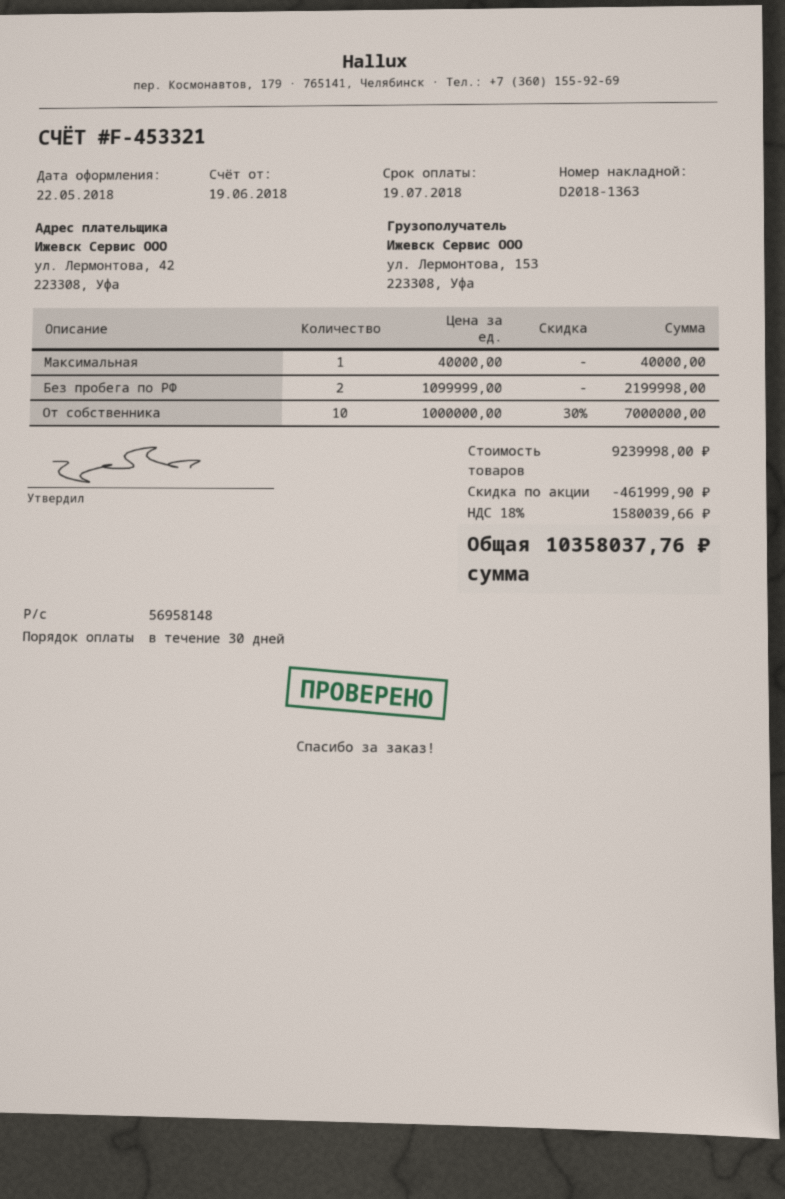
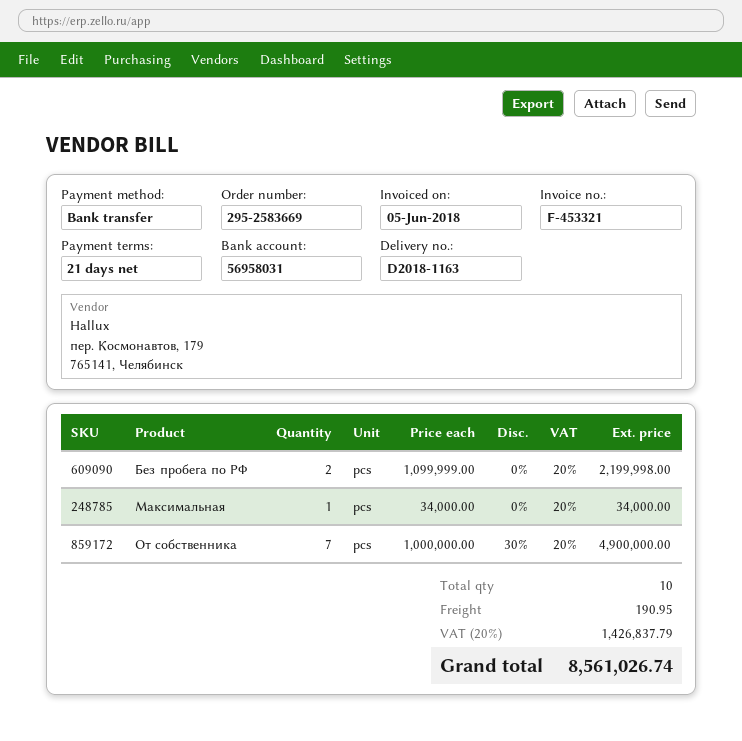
delivery note number: D2018-1363 -> D2018-1163
invoice date: 2018-06-19 -> 2018-06-05
payment terms: 30 days -> 21 days
bank account: 56958148 -> 56958031
Максимальная: 1 x 40000.00 = 40000.00 -> 1 x 34000.00 = 34000.00
От собственника: 10 x 1000000.00 - 30% = 7000000.00 -> 7 x 1000000.00 - 30% = 4900000.00
discount: 461999.90 -> none
shipping: none -> 190.95
tax: 18% = 1580039.66 -> 20% = 1426837.79
total: 10358037.76 -> 8561026.74

